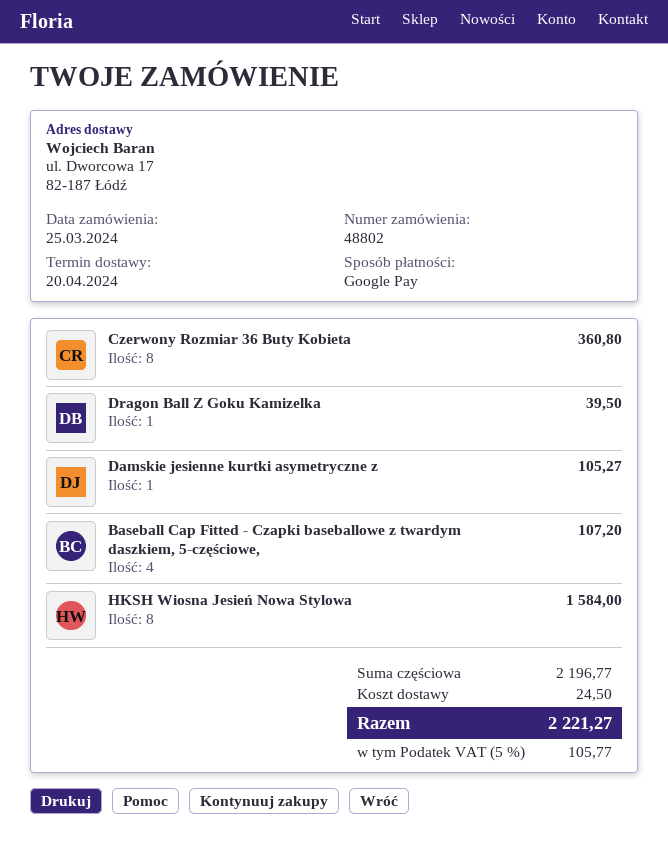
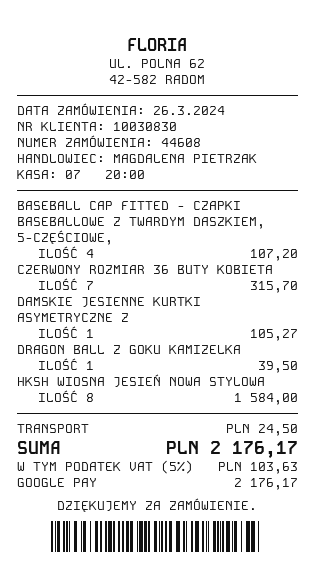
order number: 48802 -> 44608
order date: 2024-03-25 -> 2024-03-26
Czerwony Rozmiar 36 Buty Kobieta: 8 for 360.80 -> 7 for 315.70
tax: 5% = 105.77 -> 5% = 103.63
total: 2221.27 -> 2176.17

